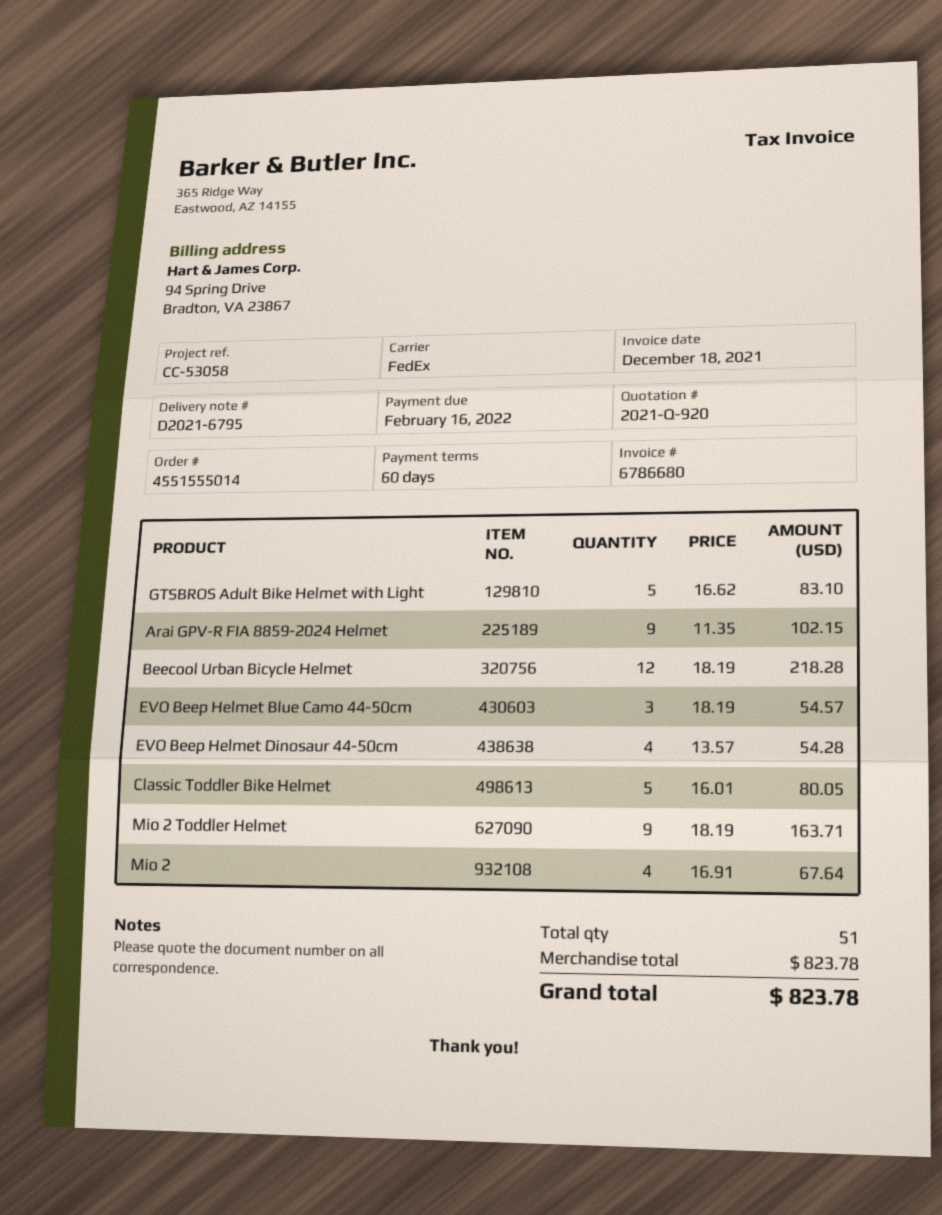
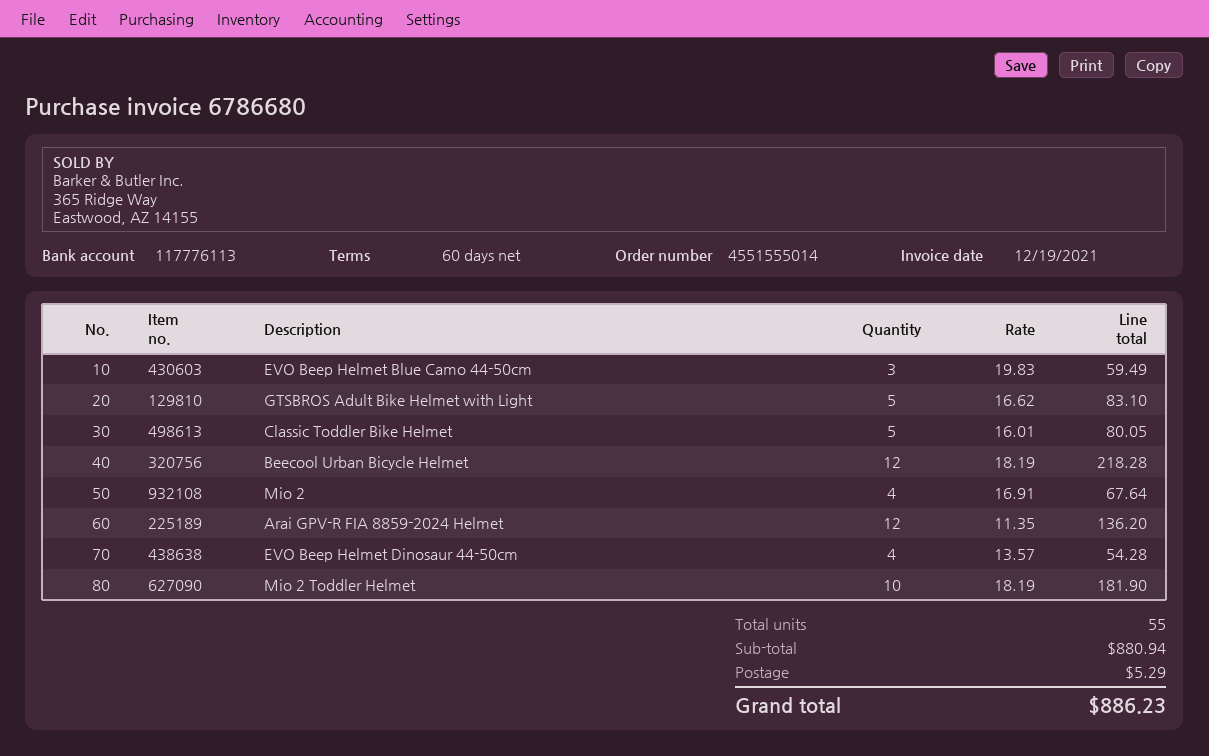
invoice date: 2021-12-18 -> 2021-12-19
Arai GPV-R FIA 8859-2024 Helmet: 9 x 11.35 = 102.15 -> 12 x 11.35 = 136.20
EVO Beep Helmet Blue Camo 44-50cm: 3 x 18.19 = 54.57 -> 3 x 19.83 = 59.49
Mio 2 Toddler Helmet: 9 x 18.19 = 163.71 -> 10 x 18.19 = 181.90
total quantity: 51 -> 55
subtotal: 823.78 -> 880.94
shipping: none -> 5.29
total: 823.78 -> 886.23

